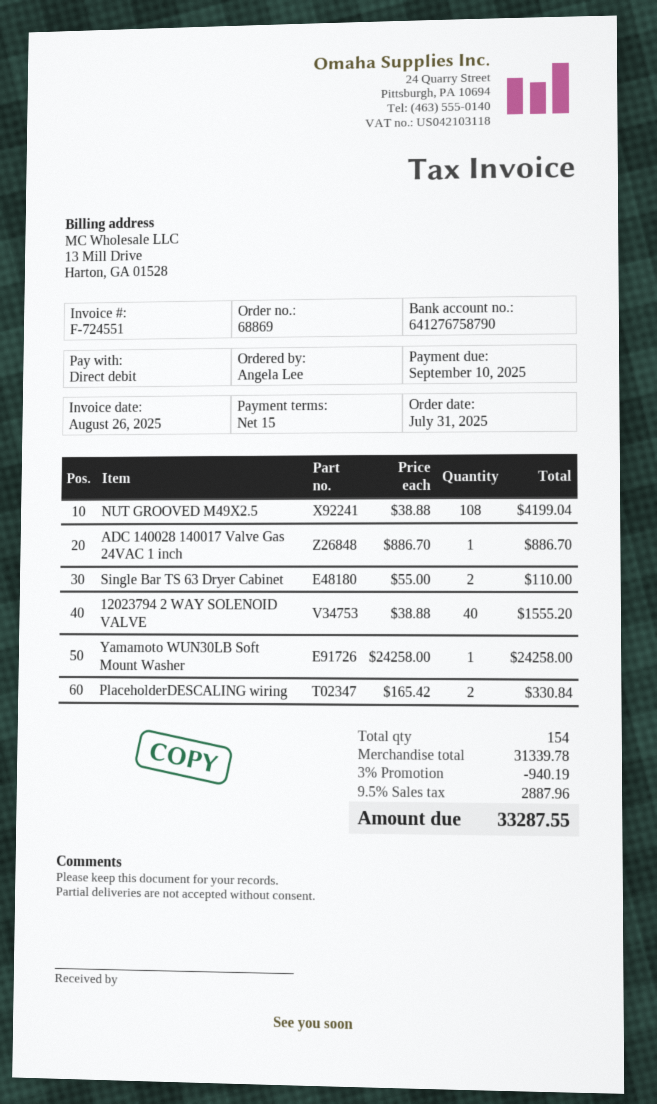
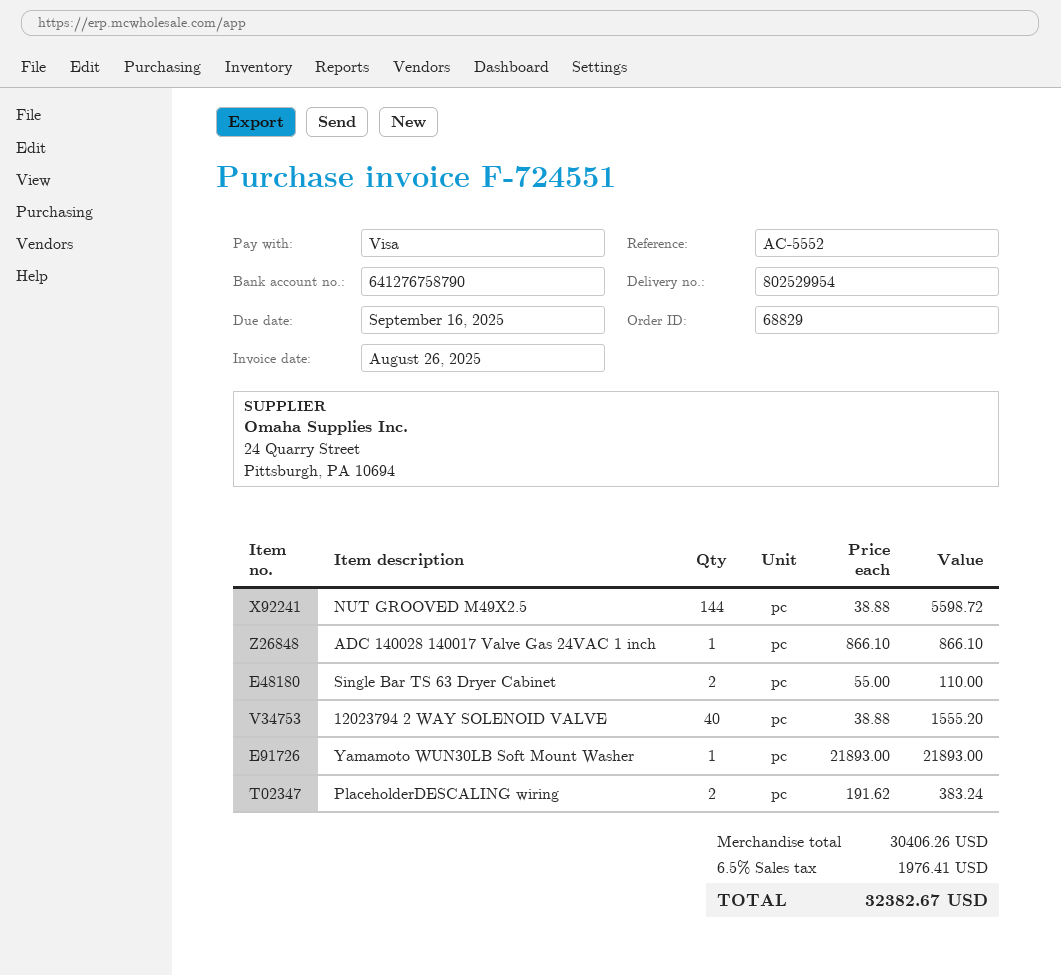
order number: 68869 -> 68829
due date: 2025-09-10 -> 2025-09-16
payment method: direct debit -> Visa
NUT GROOVED M49X2.5: 108 x 38.88 = 4199.04 -> 144 x 38.88 = 5598.72
ADC 140028 140017 Valve Gas 24VAC 1 inch: 1 x 886.70 = 886.70 -> 1 x 866.10 = 866.10
Yamamoto WUN30LB Soft Mount Washer: 1 x 24258.00 = 24258.00 -> 1 x 21893.00 = 21893.00
PlaceholderDESCALING wiring: 2 x 165.42 = 330.84 -> 2 x 191.62 = 383.24
subtotal: 31339.78 -> 30406.26
discount: 3% = 940.19 -> none
tax: 9.5% = 2887.96 -> 6.5% = 1976.41
total: 33287.55 -> 32382.67

